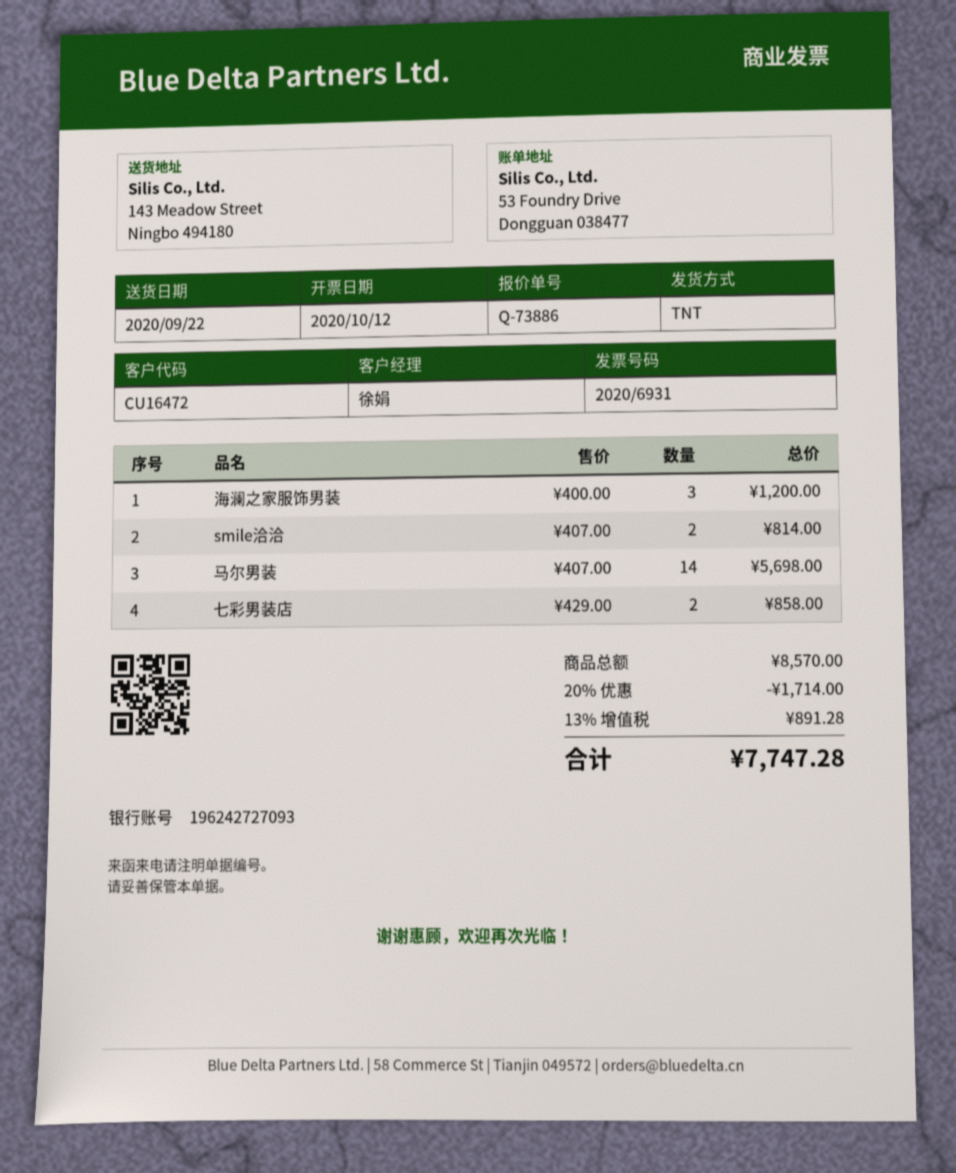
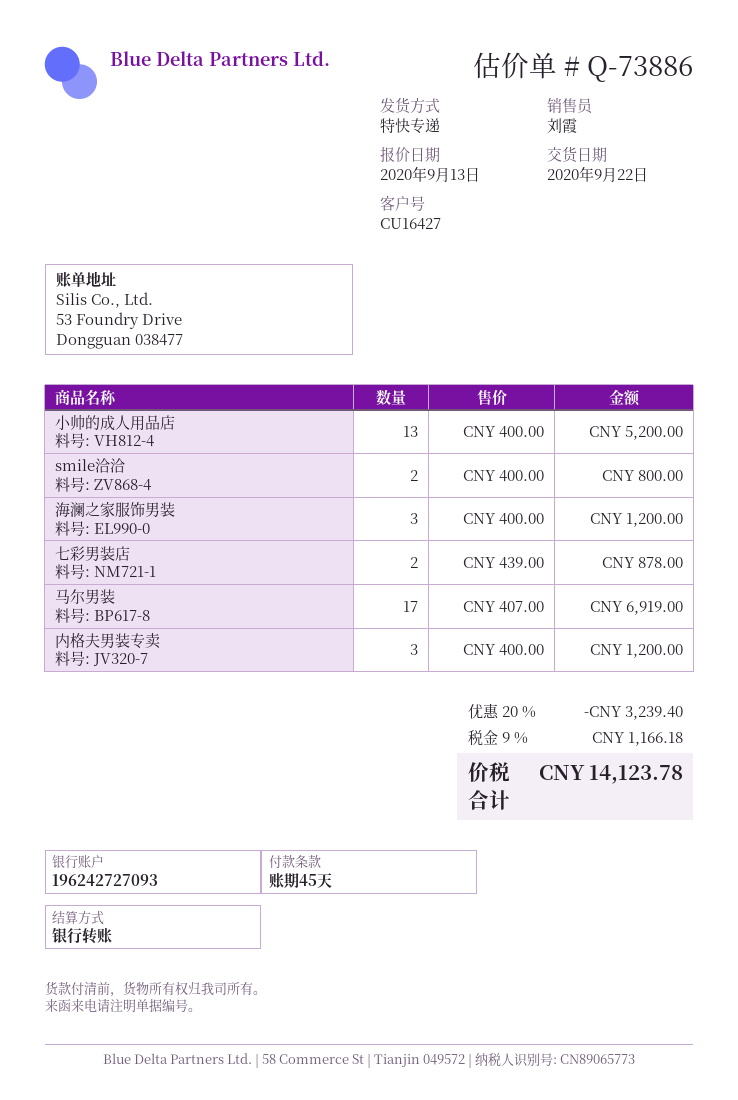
customer number: CU16472 -> CU16427
sales rep: 徐娟 -> 刘霞
shipping method: TNT -> express
smile洽洽: 2 x 407.00 = 814.00 -> 2 x 400.00 = 800.00
马尔男装: 14 x 407.00 = 5698.00 -> 17 x 407.00 = 6919.00
七彩男装店: 2 x 429.00 = 858.00 -> 2 x 439.00 = 878.00
小帅的成人用品店: none -> 13 x 400.00 = 5200.00
内格夫男装专卖: none -> 3 x 400.00 = 1200.00
discount: 20% = 1714.00 -> 20% = 3239.40
tax: 13% = 891.28 -> 9% = 1166.18
total: 7747.28 -> 14123.78

